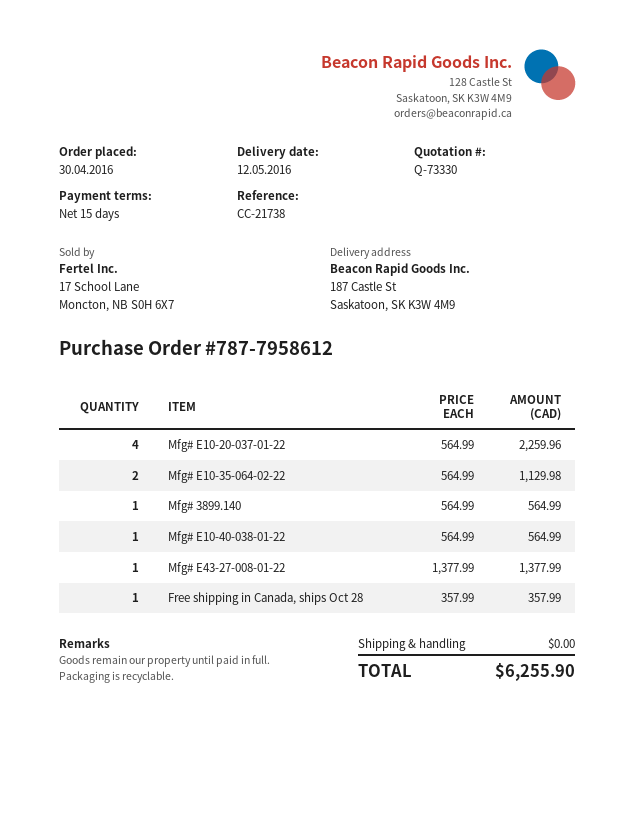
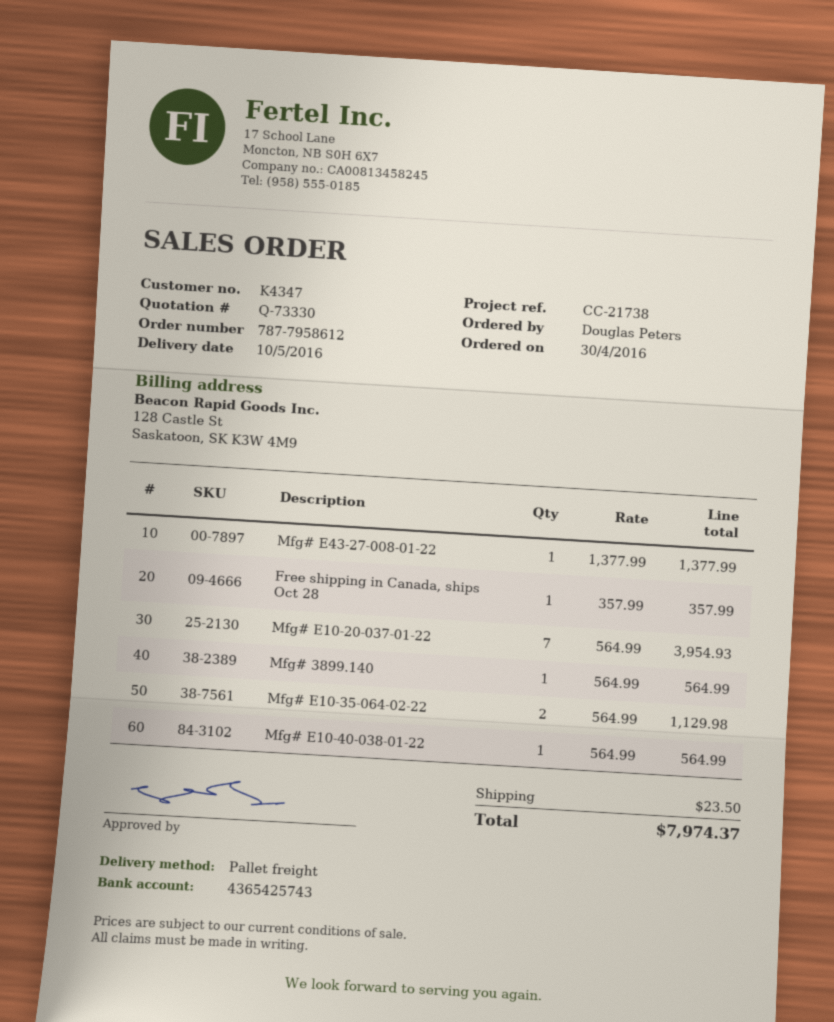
delivery date: 2016-05-12 -> 2016-05-10
Mfg# E10-20-037-01-22: 4 x 564.99 = 2259.96 -> 7 x 564.99 = 3954.93
shipping: 0.00 -> 23.50
total: 6255.90 -> 7974.37

